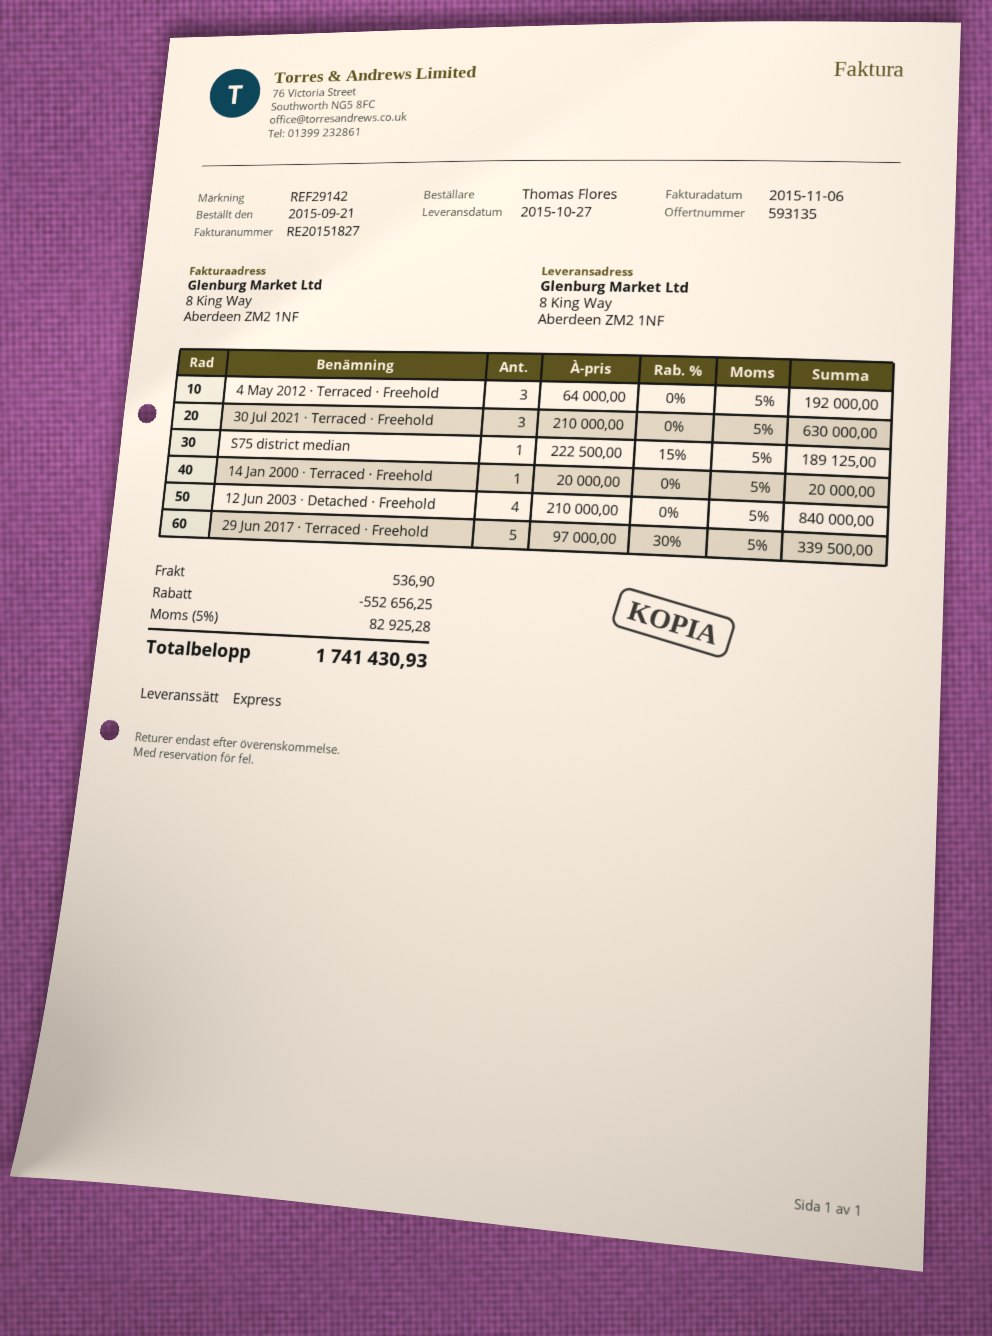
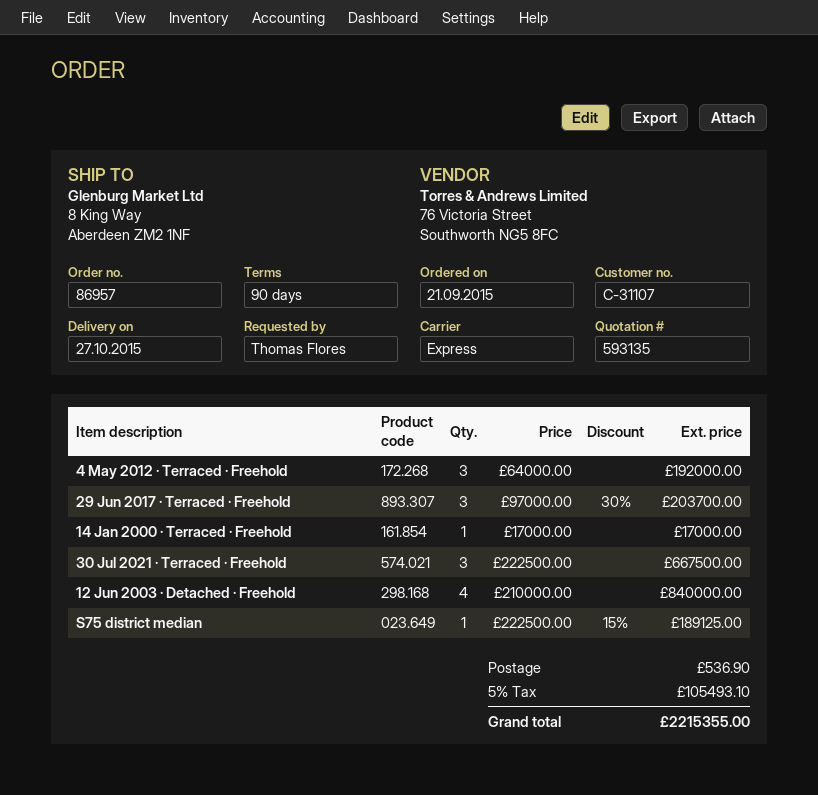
30 Jul 2021 · Terraced · Freehold: 3 x 210000.00 = 630000.00 -> 3 x 222500.00 = 667500.00
14 Jan 2000 · Terraced · Freehold: 1 x 20000.00 = 20000.00 -> 1 x 17000.00 = 17000.00
29 Jun 2017 · Terraced · Freehold: 5 x 97000.00 - 30% = 339500.00 -> 3 x 97000.00 - 30% = 203700.00
discount: 552656.25 -> none
tax: 5% = 82925.28 -> 5% = 105493.10
total: 1741430.93 -> 2215355.00

